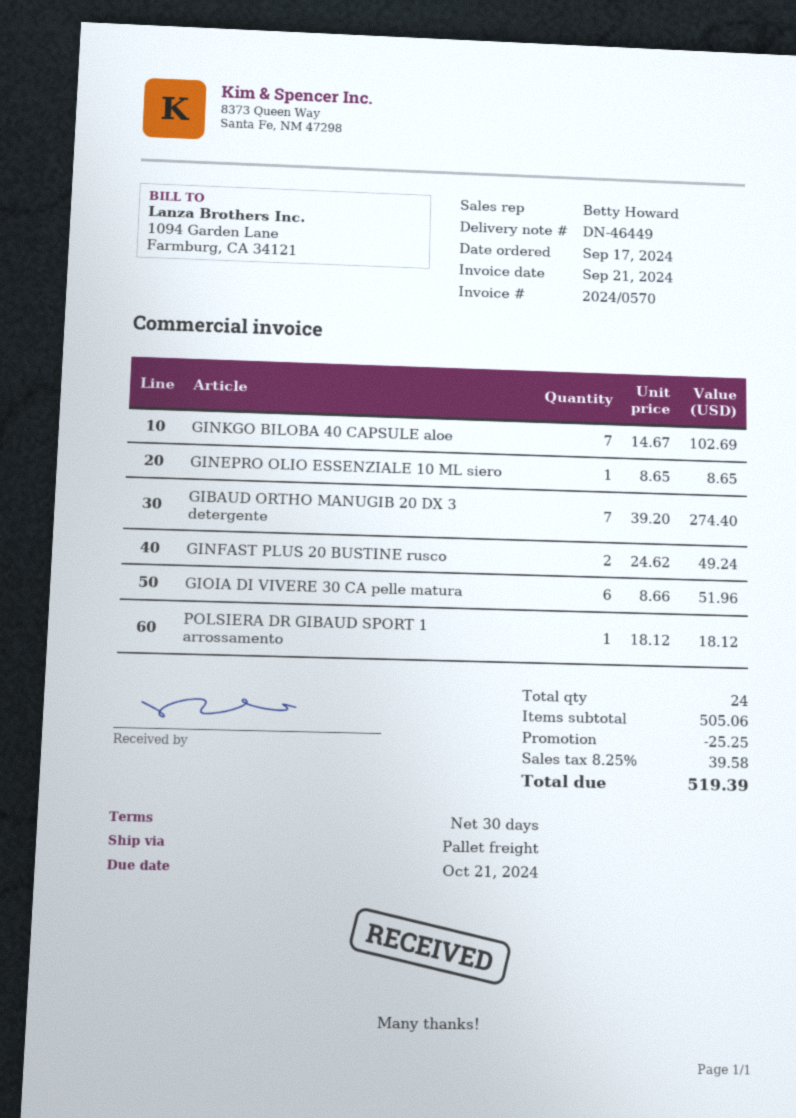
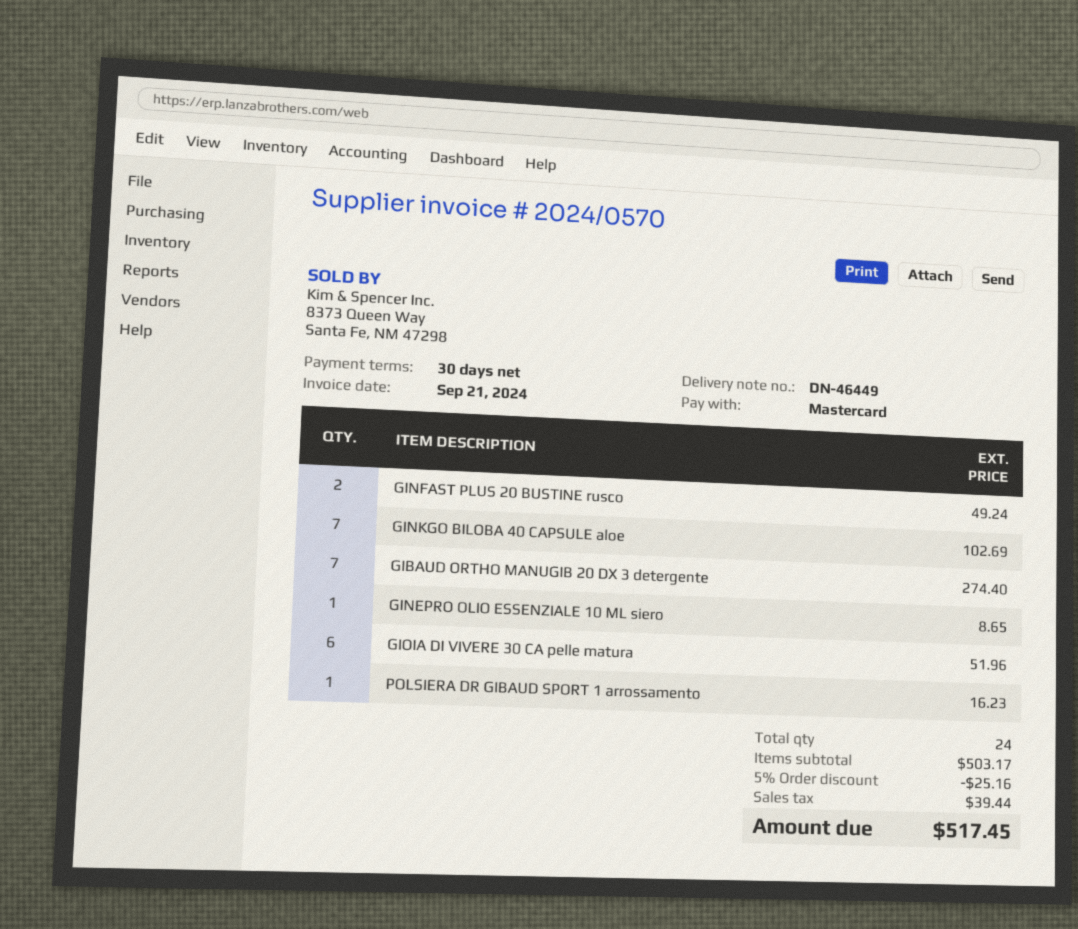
POLSIERA DR GIBAUD SPORT 1 arrossamento: 1 for 18.12 -> 1 for 16.23
subtotal: 505.06 -> 503.17
discount: 25.25 -> 25.16
tax: 39.58 -> 39.44
total: 519.39 -> 517.45

